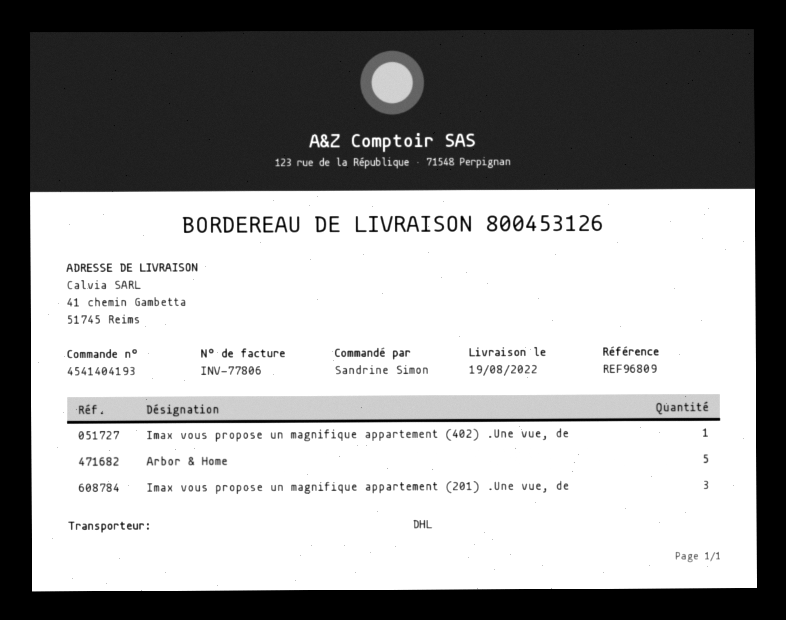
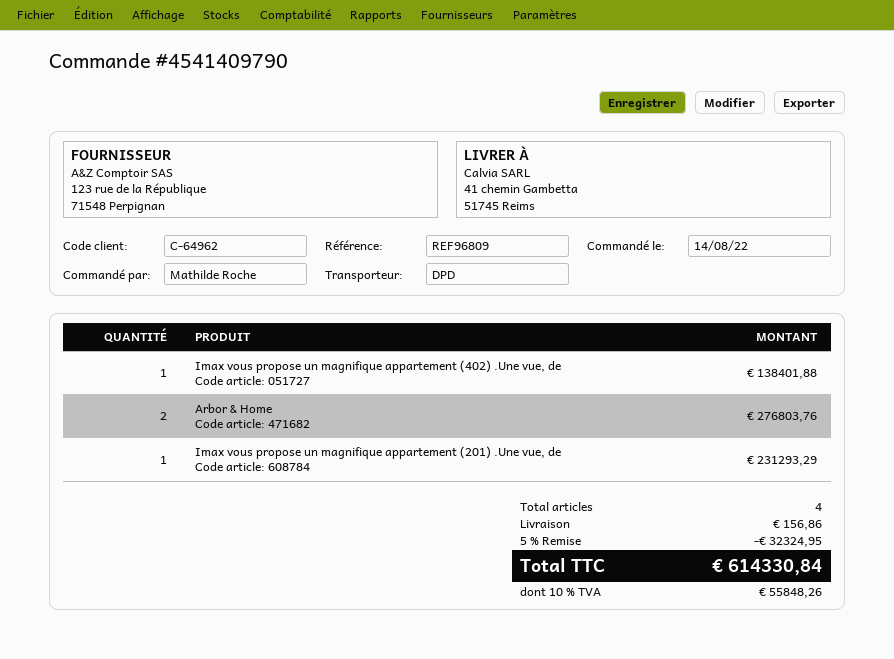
order number: 4541404193 -> 4541409790
ordered by: Sandrine Simon -> Mathilde Roche
shipping method: DHL -> DPD
Arbor & Home: 5 -> 2
Imax vous propose un magnifique appartement (201) .Une vue, de: 3 -> 1

